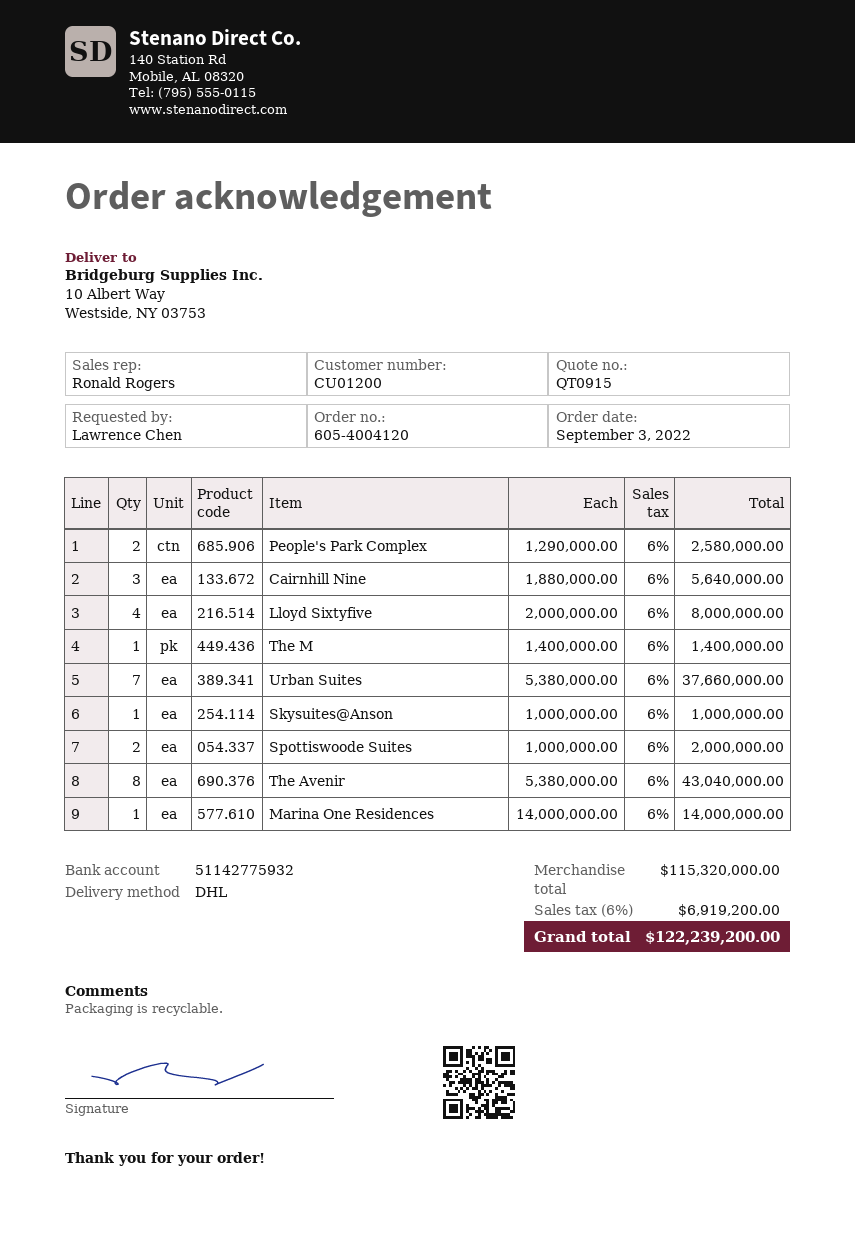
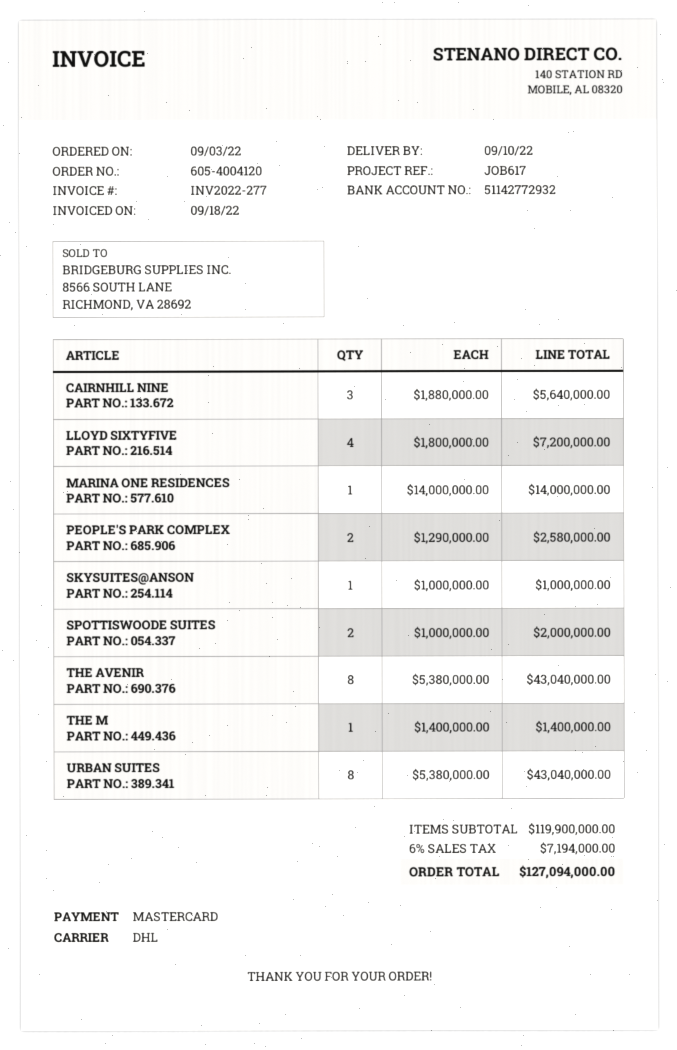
bank account: 51142775932 -> 51142772932
Lloyd Sixtyfive: 4 x 2000000.00 = 8000000.00 -> 4 x 1800000.00 = 7200000.00
Urban Suites: 7 x 5380000.00 = 37660000.00 -> 8 x 5380000.00 = 43040000.00
subtotal: 115320000.00 -> 119900000.00
tax: 6% = 6919200.00 -> 6% = 7194000.00
total: 122239200.00 -> 127094000.00

